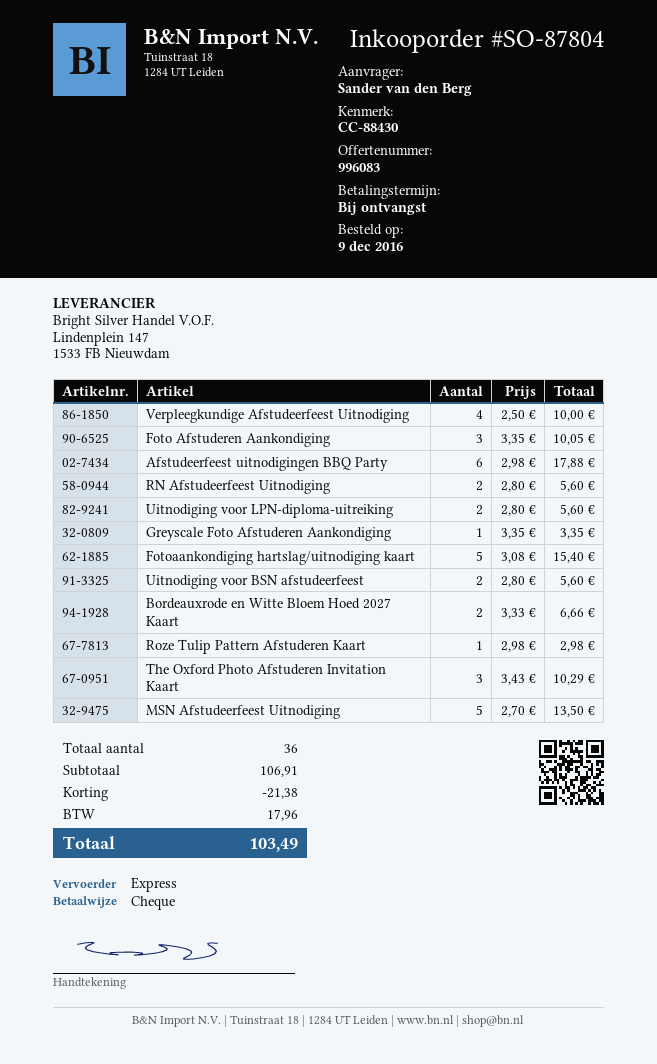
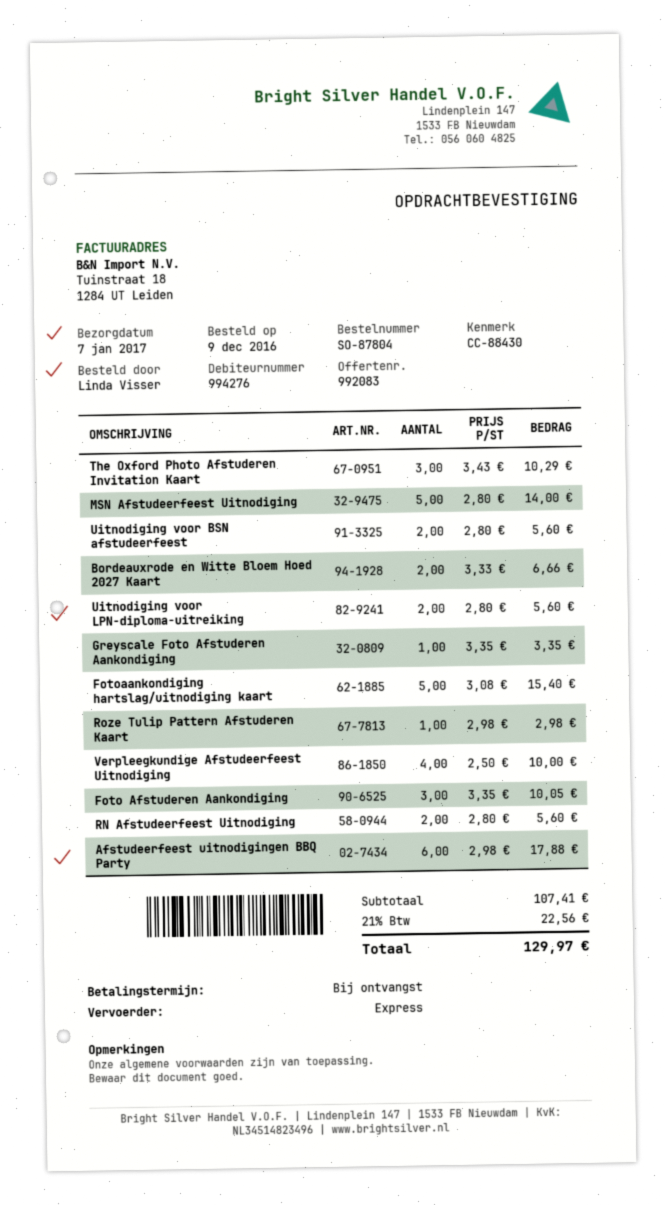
quote number: 996083 -> 992083
ordered by: Sander van den Berg -> Linda Visser
MSN Afstudeerfeest Uitnodiging: 5 x 2.70 = 13.50 -> 5 x 2.80 = 14.00
subtotal: 106.91 -> 107.41
discount: 21.38 -> none
tax: 17.96 -> 22.56
total: 103.49 -> 129.97

